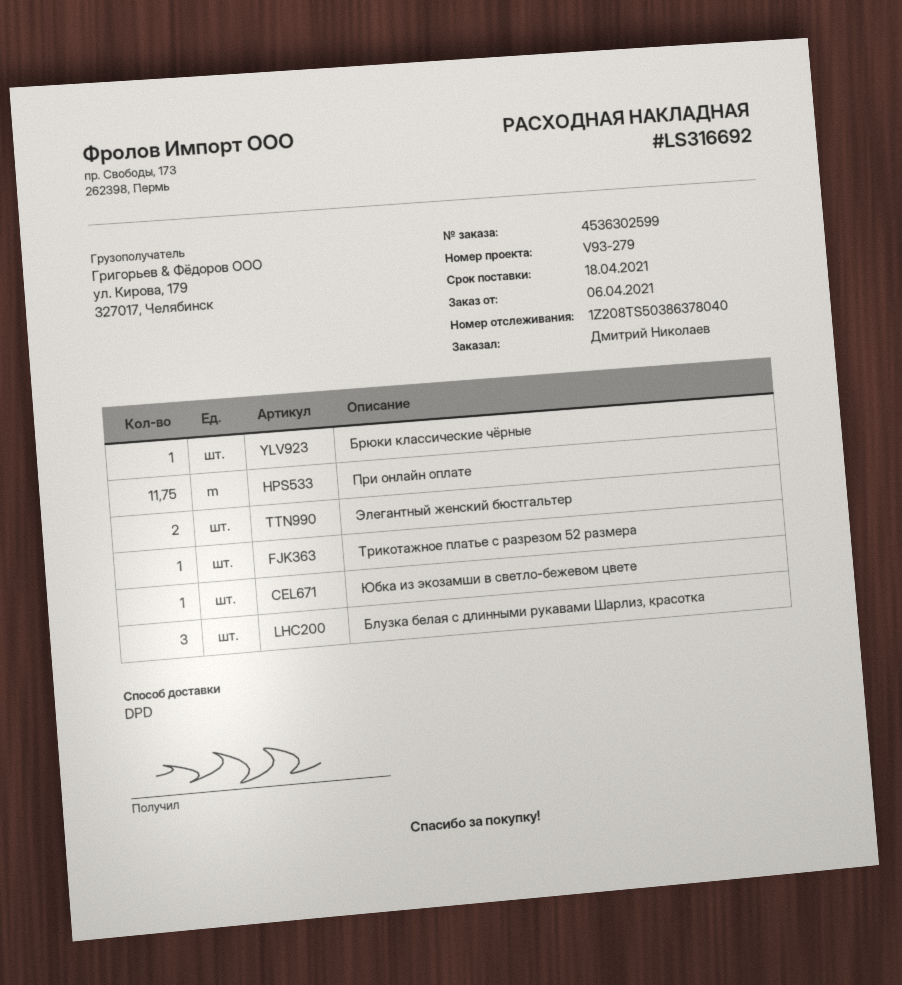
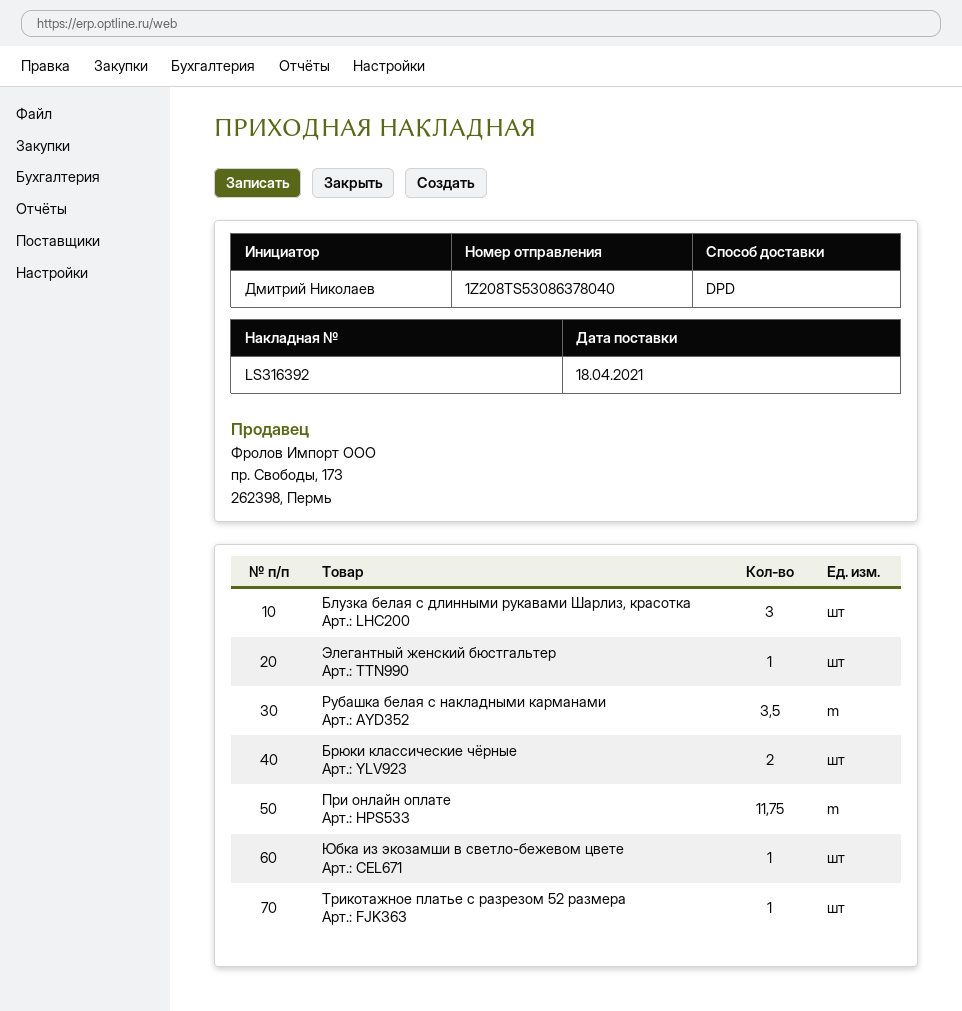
delivery note number: LS316692 -> LS316392
tracking number: 1Z208TS50386378040 -> 1Z208TS53086378040
Брюки классические чёрные: 1 -> 2
Элегантный женский бюстгальтер: 2 -> 1
Рубашка белая с накладными карманами: none -> 3.5

